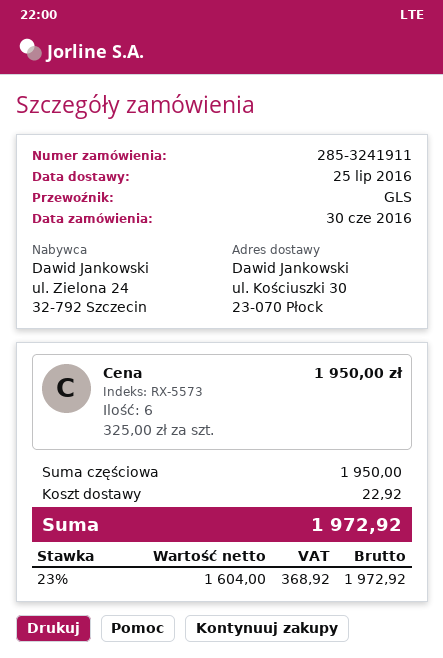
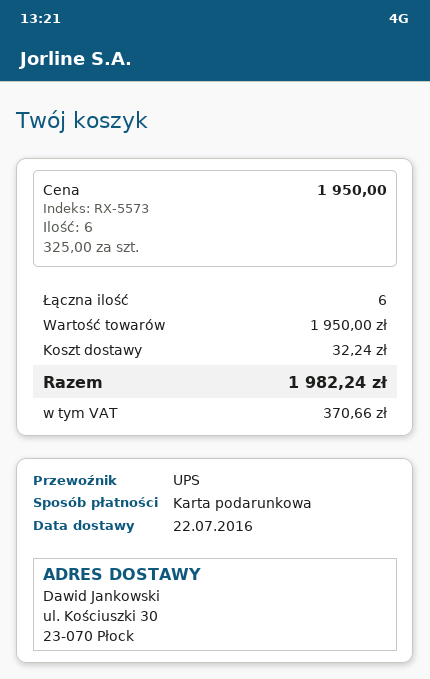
delivery date: 2016-07-25 -> 2016-07-22
shipping method: GLS -> UPS
shipping: 22.92 -> 32.24
tax: 368.92 -> 370.66
total: 1972.92 -> 1982.24

